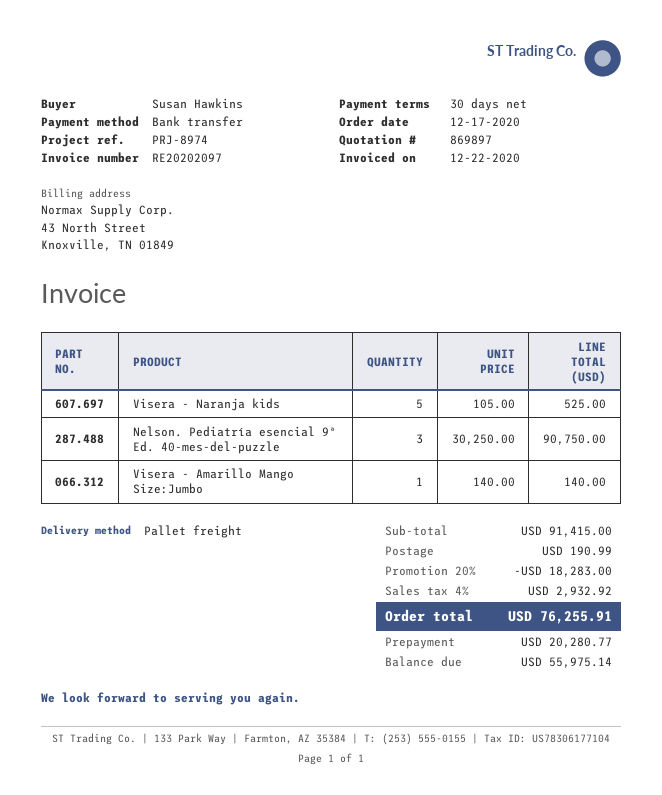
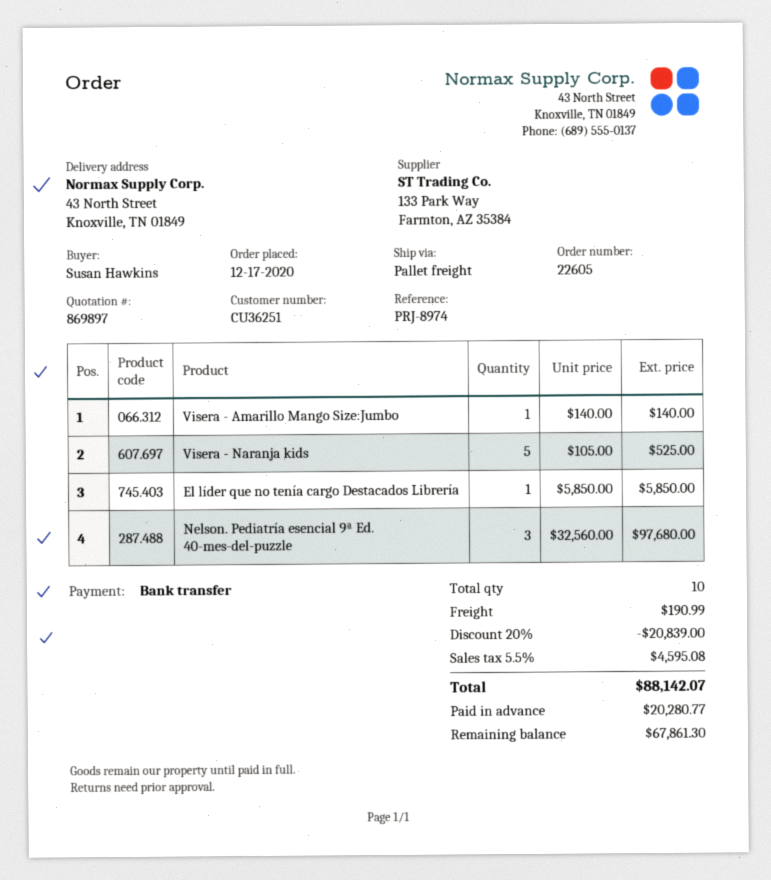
Nelson. Pediatría esencial 9ª Ed. 40-mes-del-puzzle: 3 x 30250.00 = 90750.00 -> 3 x 32560.00 = 97680.00
El líder que no tenía cargo Destacados Librería: none -> 1 x 5850.00 = 5850.00
discount: 20% = 18283.00 -> 20% = 20839.00
tax: 4% = 2932.92 -> 5.5% = 4595.08
total: 76255.91 -> 88142.07
balance: 55975.14 -> 67861.30

